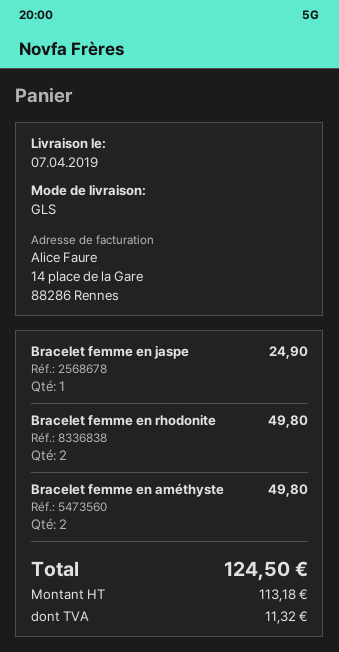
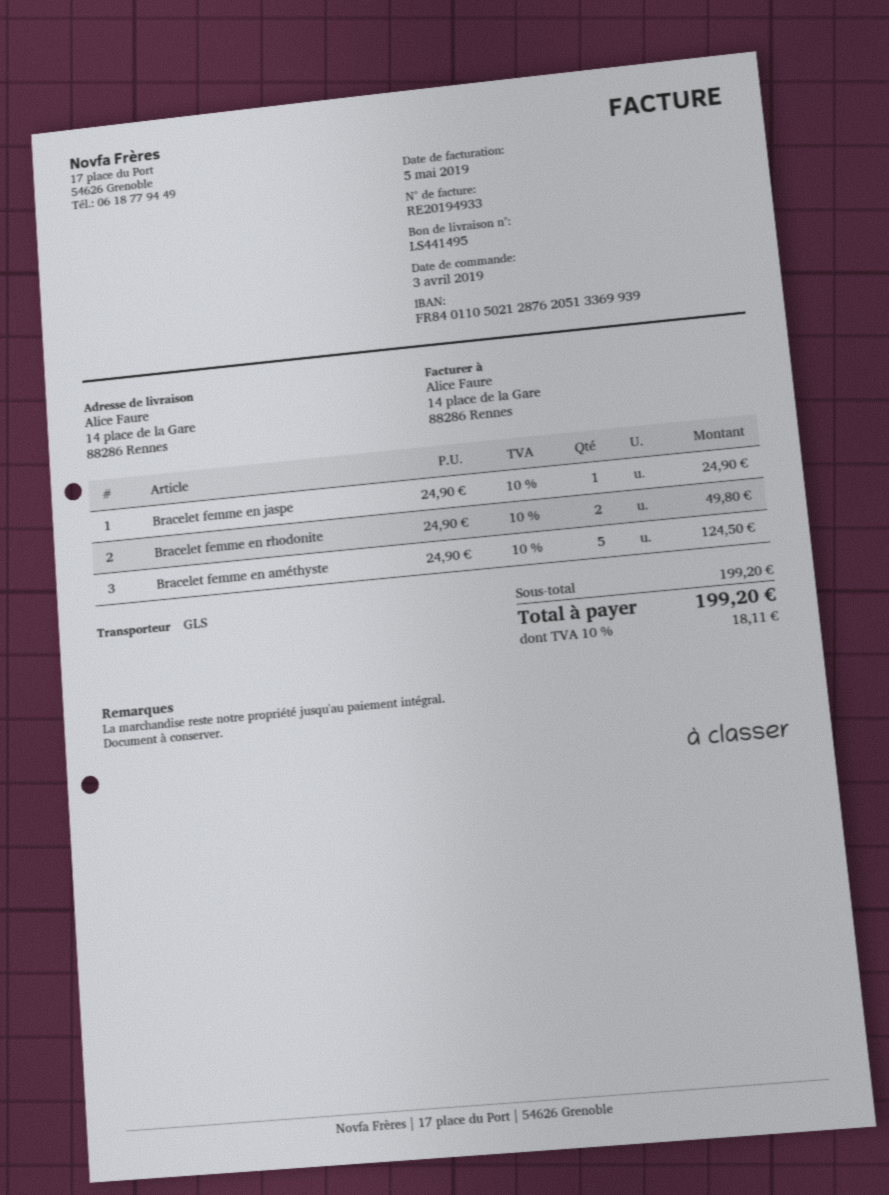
Bracelet femme en améthyste: 2 for 49.80 -> 5 for 124.50
tax: 11.32 -> 18.11
total: 124.50 -> 199.20

